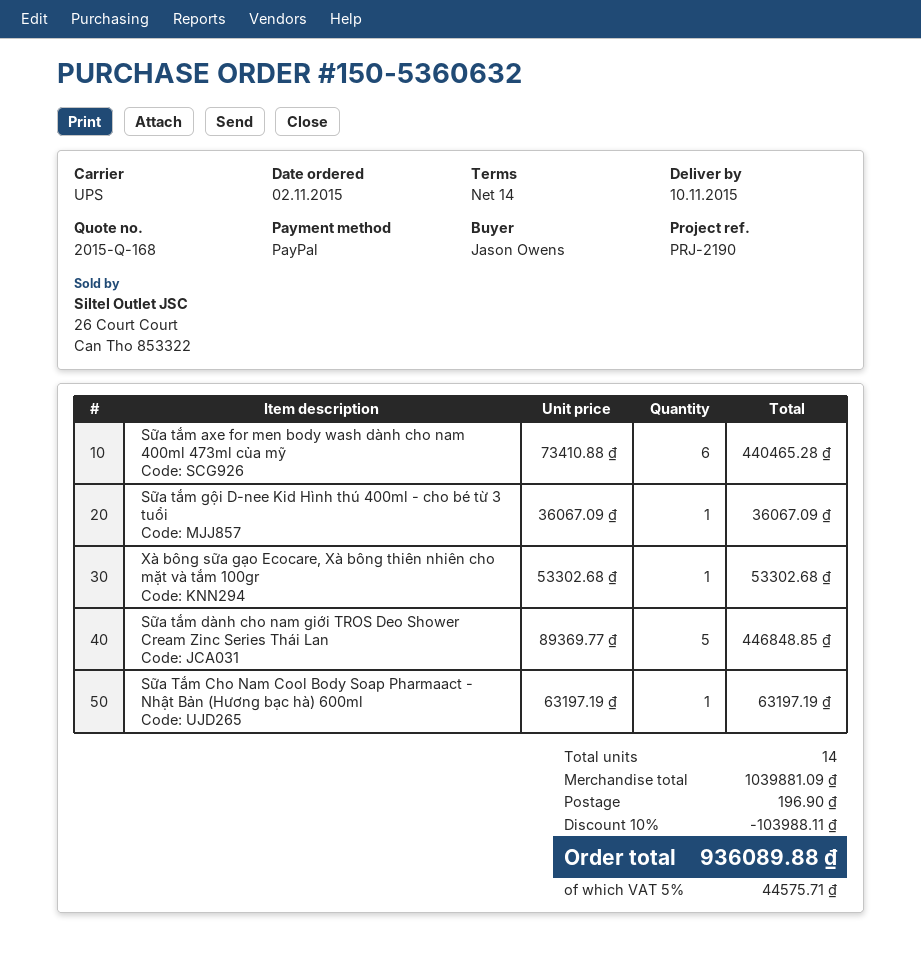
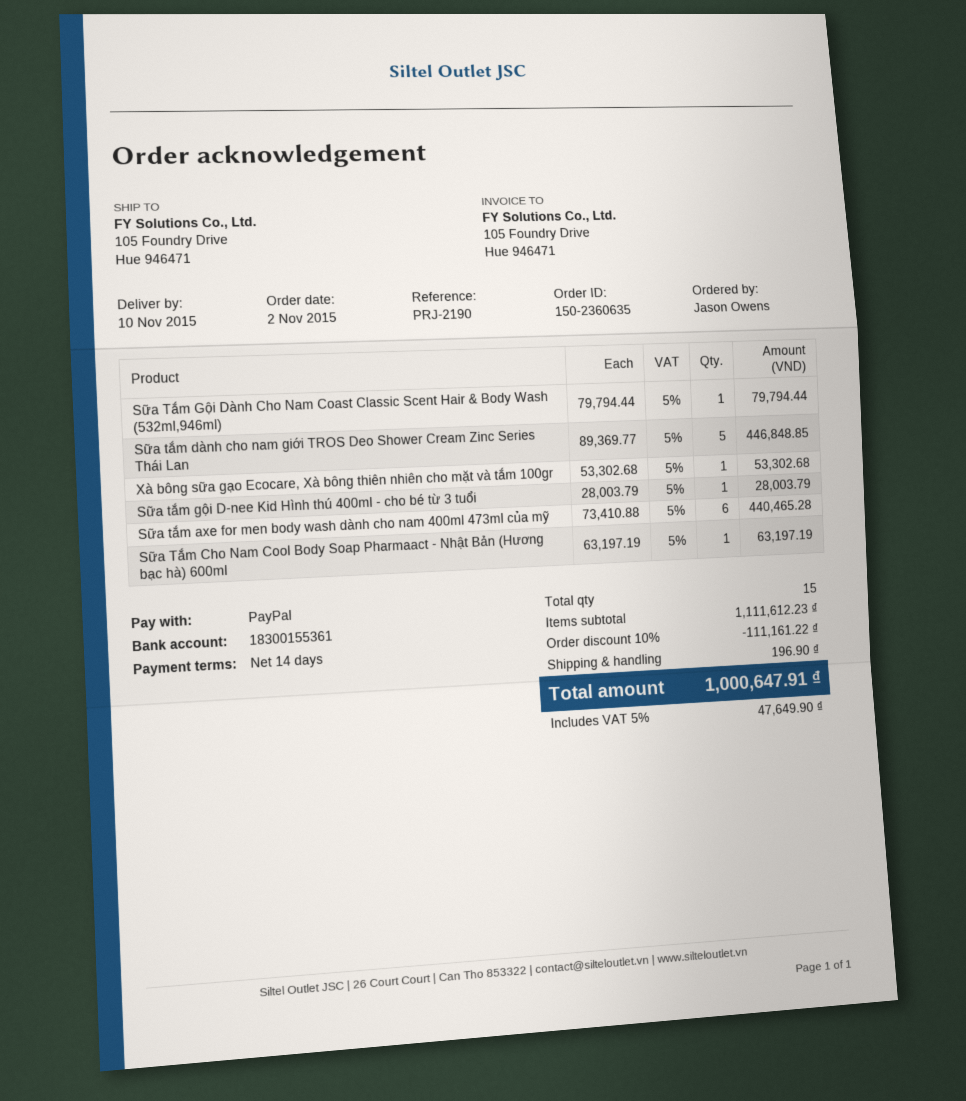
order number: 150-5360632 -> 150-2360635
Sữa tắm gội D-nee Kid Hình thú 400ml - cho bé từ 3 tuổi: 1 x 36067.09 = 36067.09 -> 1 x 28003.79 = 28003.79
Sữa Tắm Gội Dành Cho Nam Coast Classic Scent Hair & Body Wash (532ml,946ml): none -> 1 x 79794.44 = 79794.44
total quantity: 14 -> 15
subtotal: 1039881.09 -> 1111612.23
discount: 10% = 103988.11 -> 10% = 111161.22
tax: 5% = 44575.71 -> 5% = 47649.90
total: 936089.88 -> 1000647.91

